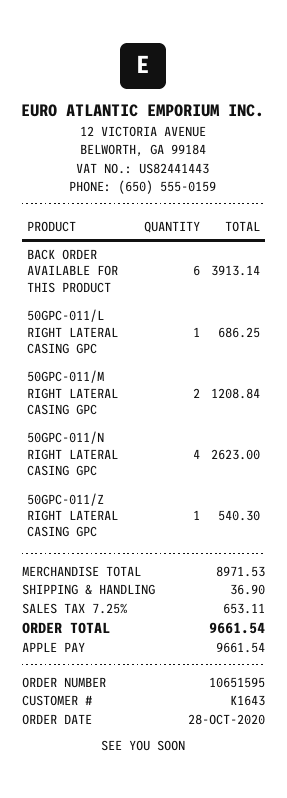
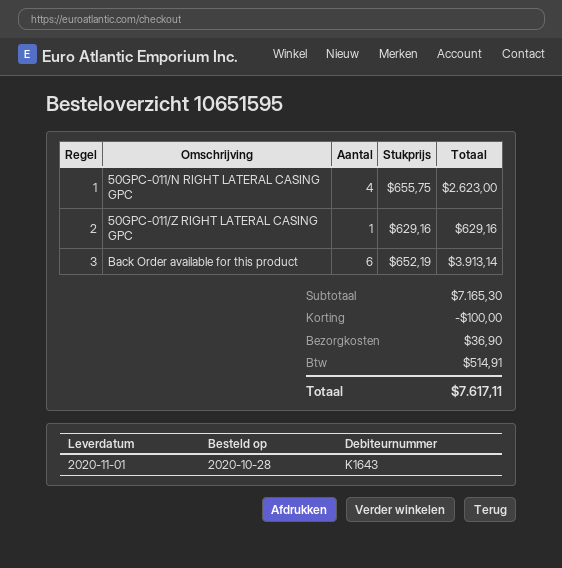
50GPC-011/L RIGHT LATERAL CASING GPC: 1 for 686.25 -> none
50GPC-011/M RIGHT LATERAL CASING GPC: 2 for 1208.84 -> none
50GPC-011/Z RIGHT LATERAL CASING GPC: 1 for 540.30 -> 1 for 629.16
subtotal: 8971.53 -> 7165.30
discount: none -> 100.00
tax: 653.11 -> 514.91
total: 9661.54 -> 7617.11

